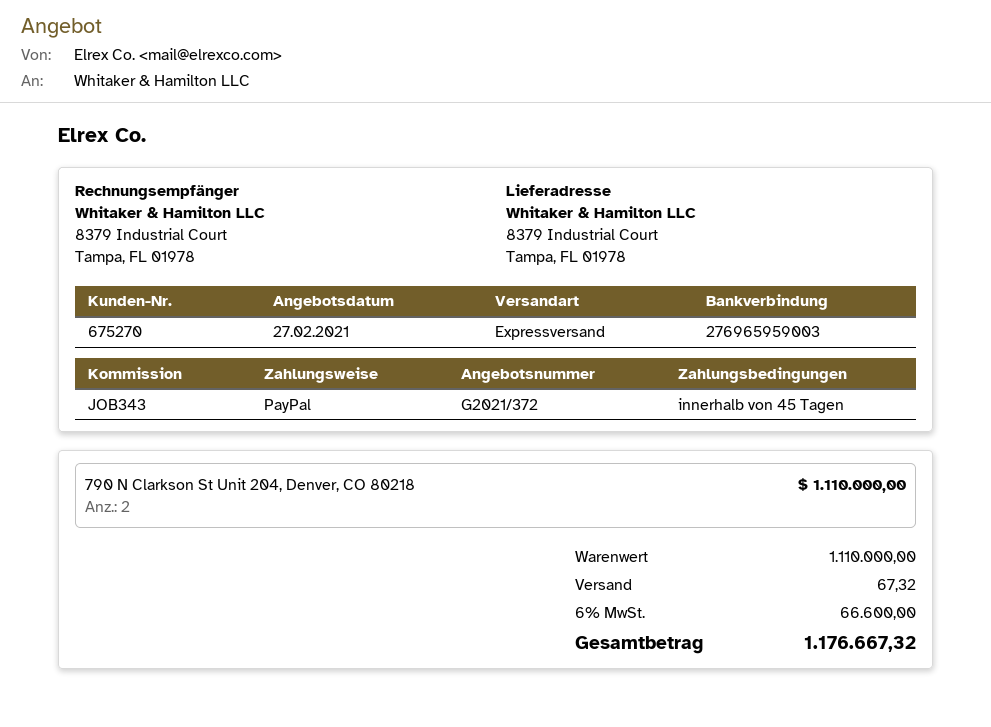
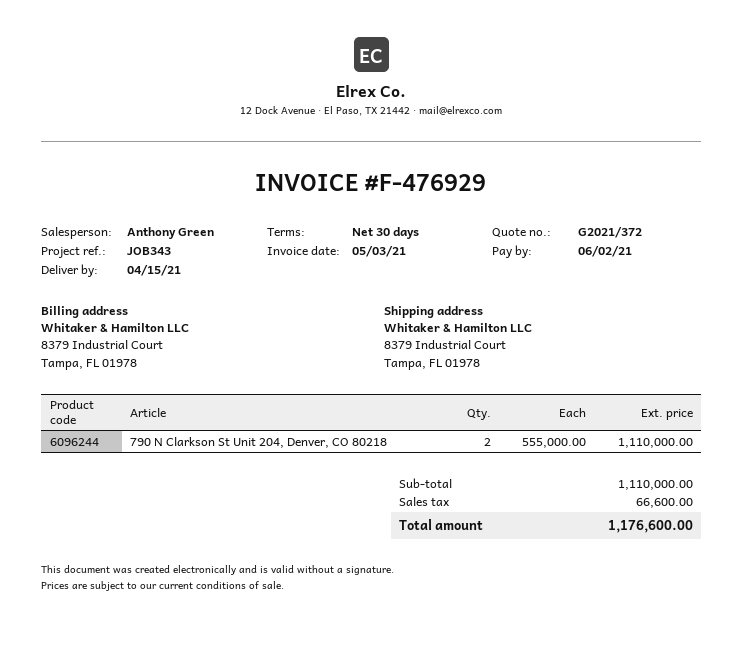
payment terms: 45 days -> 30 days
shipping: 67.32 -> none
total: 1176667.32 -> 1176600.00

